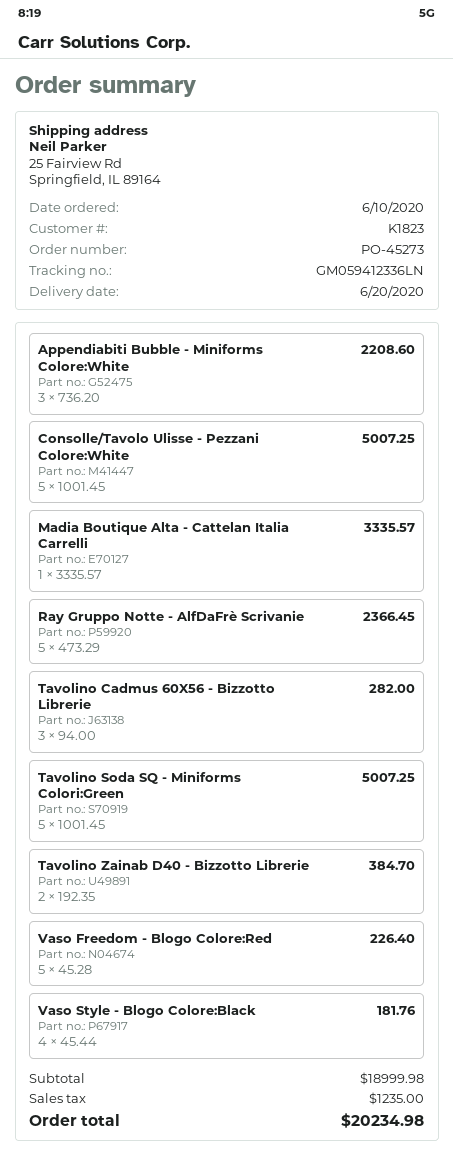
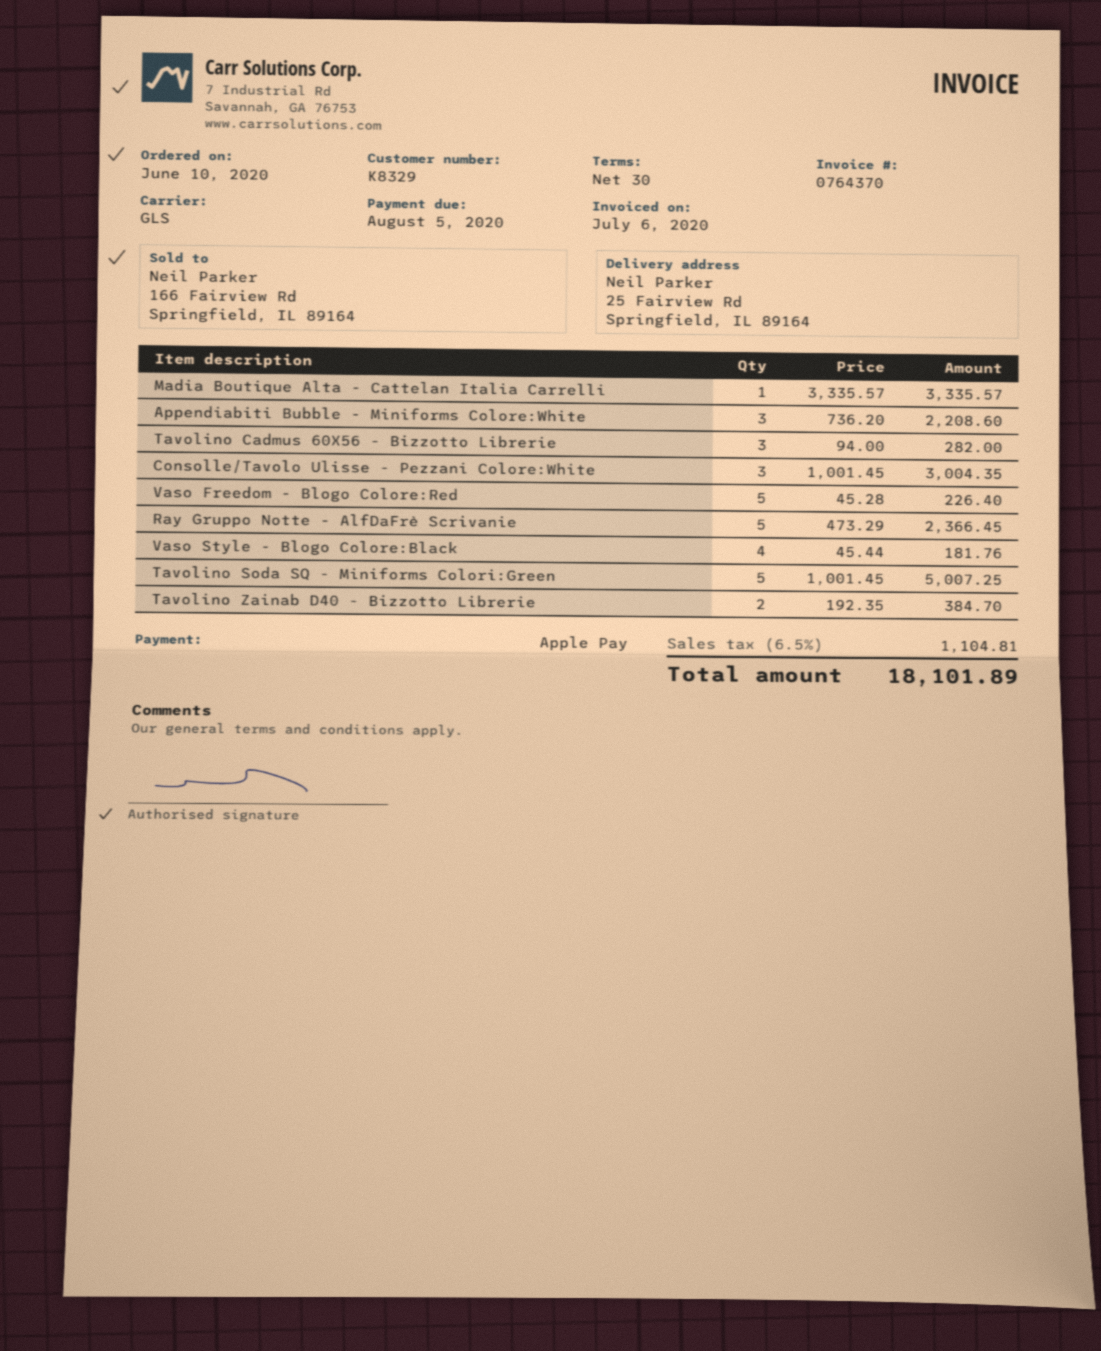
customer number: K1823 -> K8329
Consolle/Tavolo Ulisse - Pezzani Colore:White: 5 x 1001.45 = 5007.25 -> 3 x 1001.45 = 3004.35
tax: 1235.00 -> 1104.81
total: 20234.98 -> 18101.89

